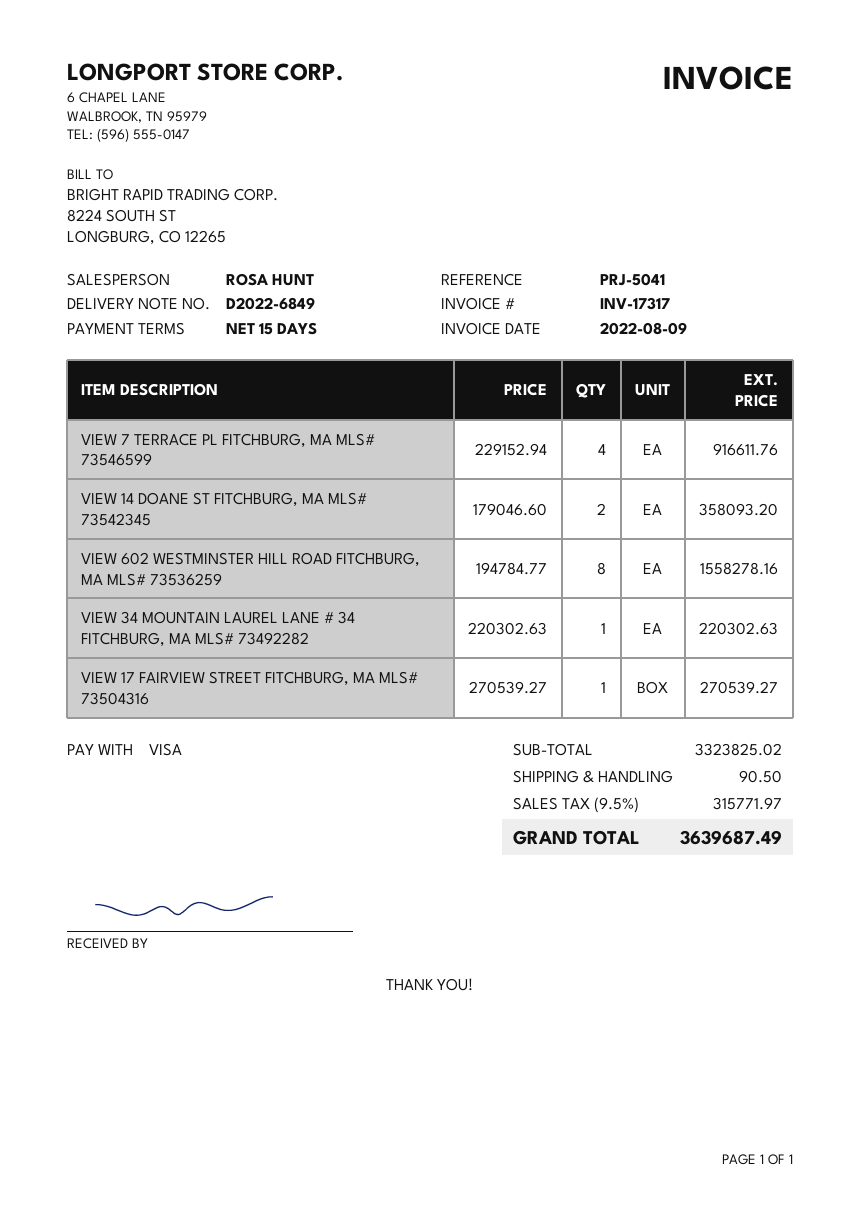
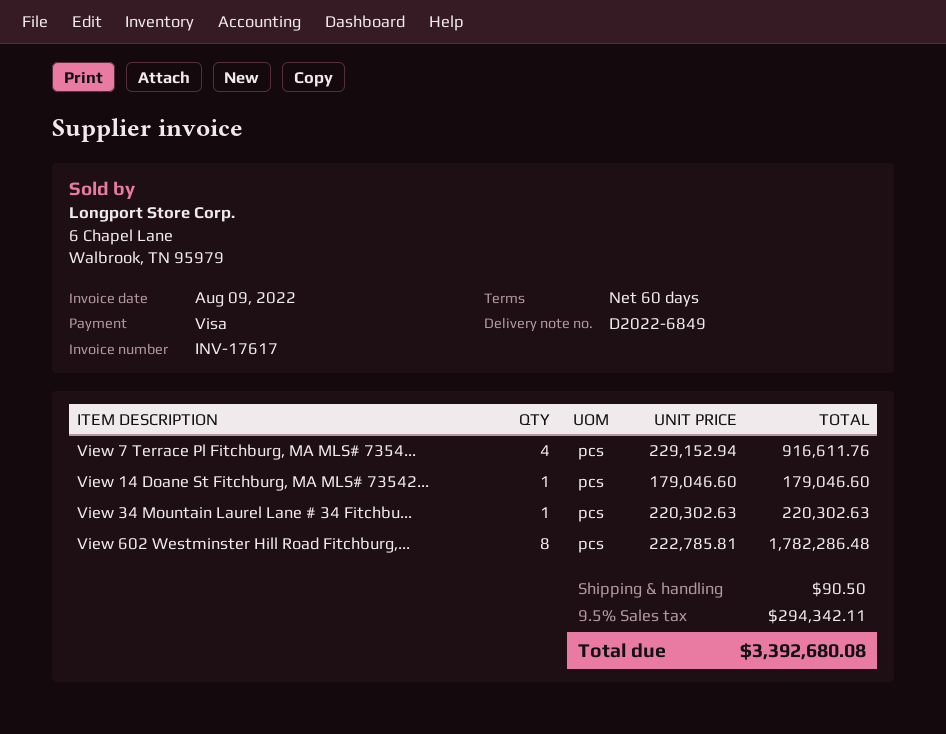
invoice number: INV-17317 -> INV-17617
payment terms: 15 days -> 60 days
VIEW 14 DOANE ST FITCHBURG, MA MLS# 73542345: 2 x 179046.60 = 358093.20 -> 1 x 179046.60 = 179046.60
VIEW 602 WESTMINSTER HILL ROAD FITCHBURG, MA MLS# 73536259: 8 x 194784.77 = 1558278.16 -> 8 x 222785.81 = 1782286.48
VIEW 17 FAIRVIEW STREET FITCHBURG, MA MLS# 73504316: 1 x 270539.27 = 270539.27 -> none
tax: 9.5% = 315771.97 -> 9.5% = 294342.11
total: 3639687.49 -> 3392680.08

